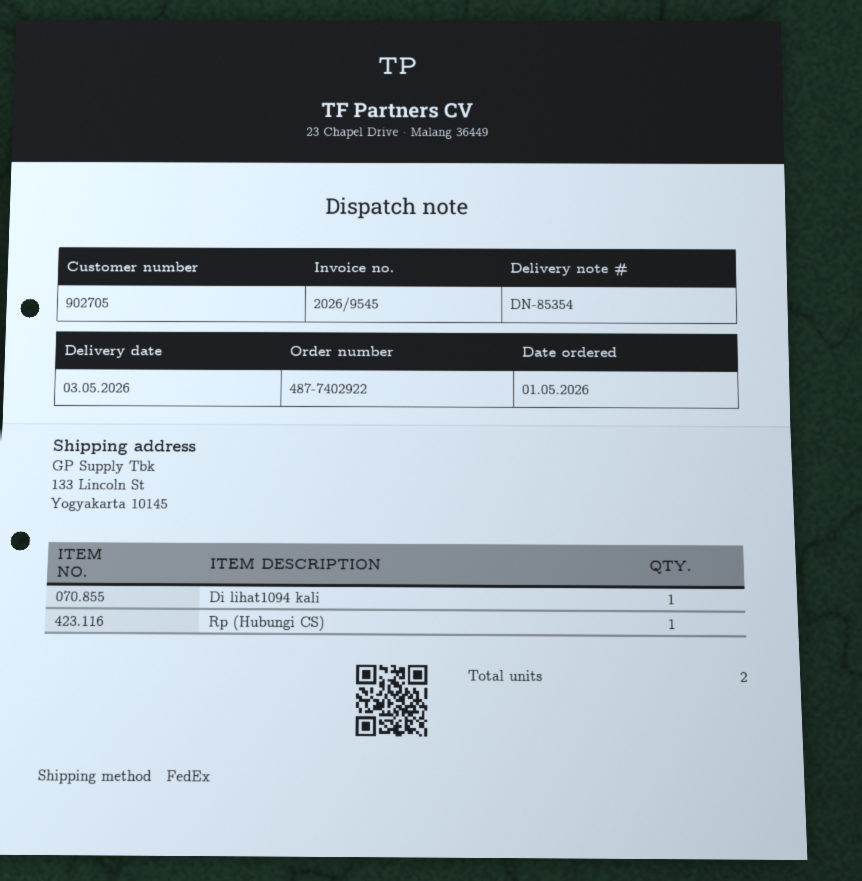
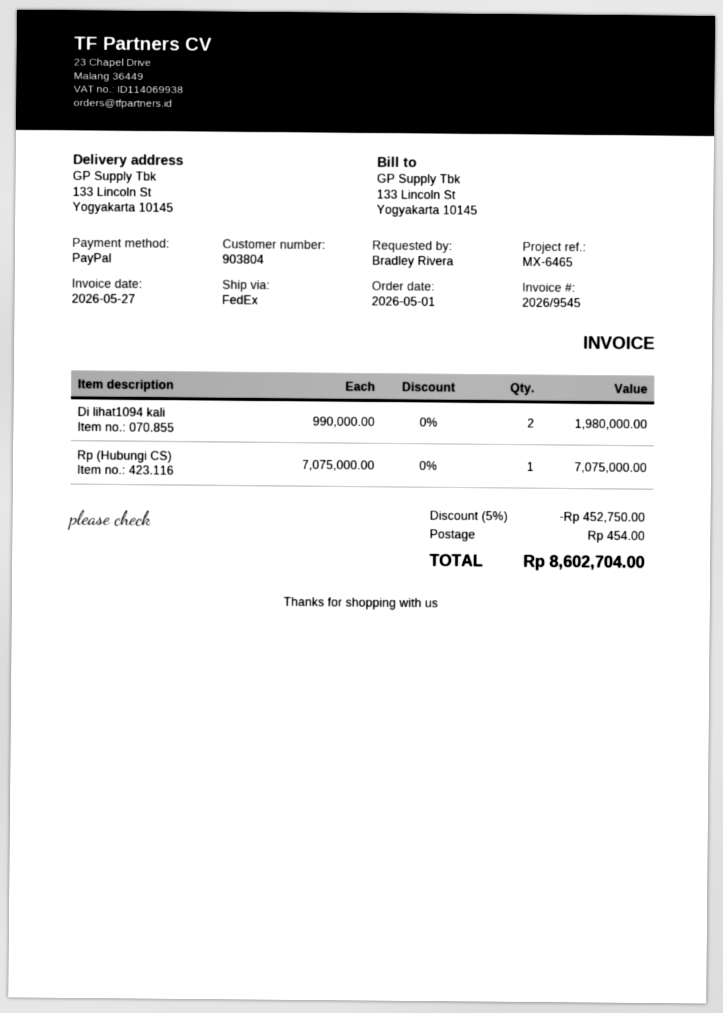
customer number: 902705 -> 903804
Di lihat1094 kali: 1 -> 2

